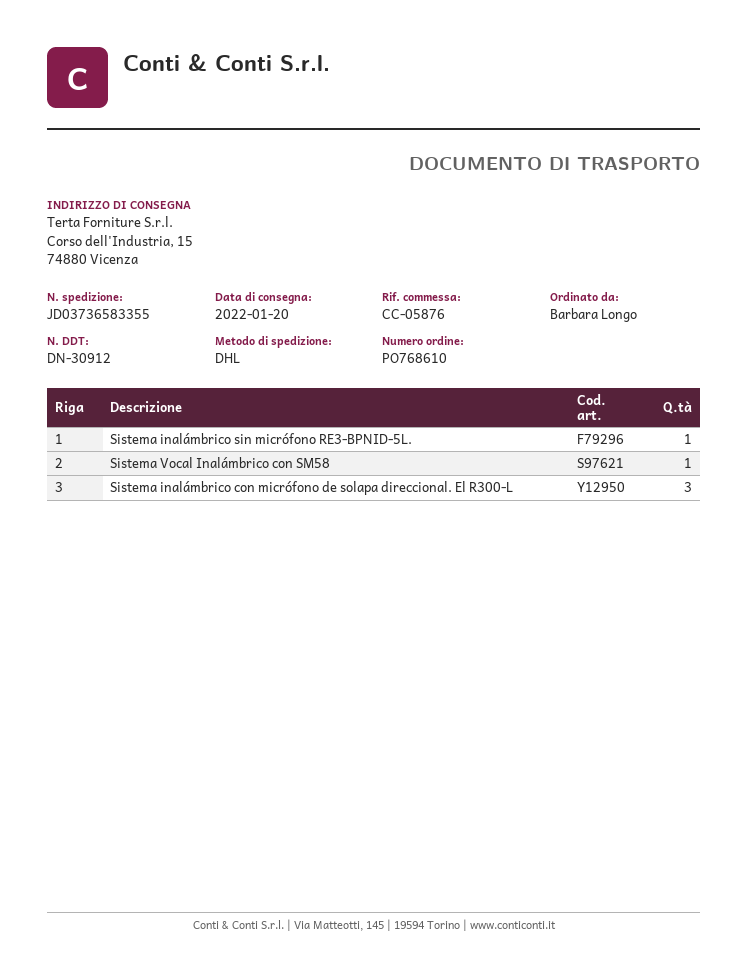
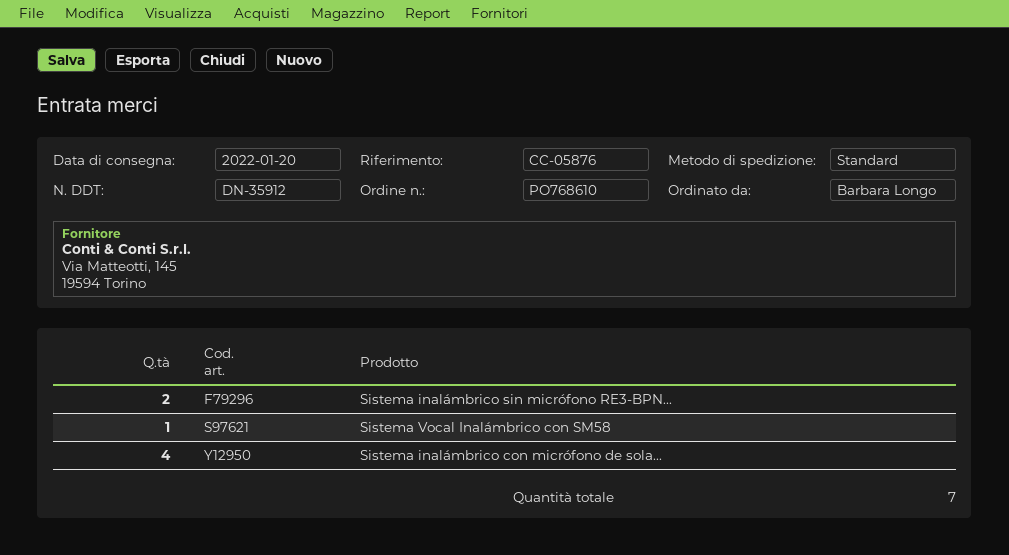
delivery note number: DN-30912 -> DN-35912
shipping method: DHL -> standard
Sistema inalámbrico sin micrófono RE3-BPNID-5L.: 1 -> 2
Sistema inalámbrico con micrófono de solapa direccional. El R300-L: 3 -> 4

